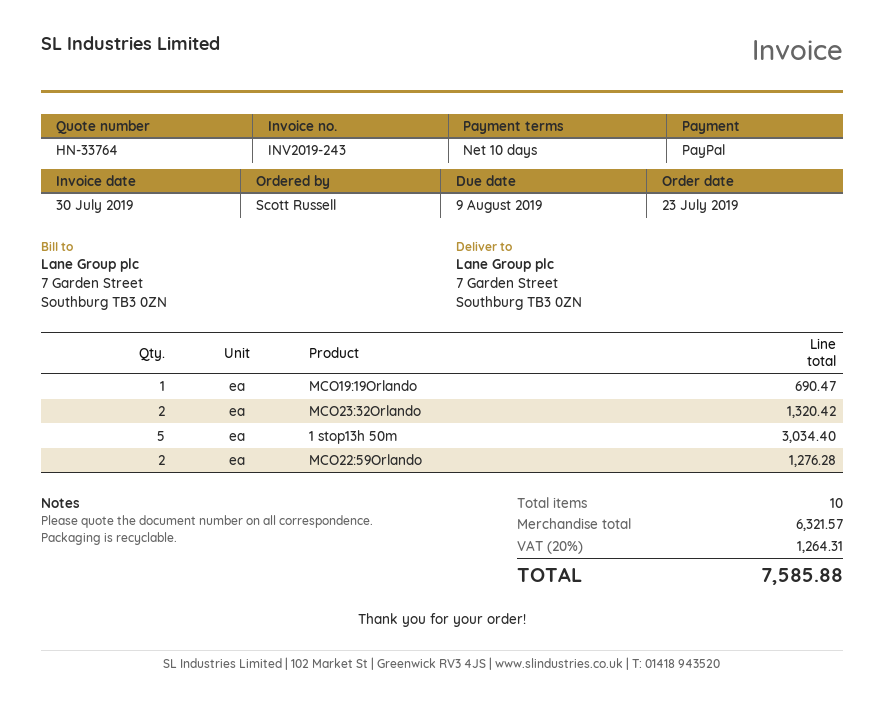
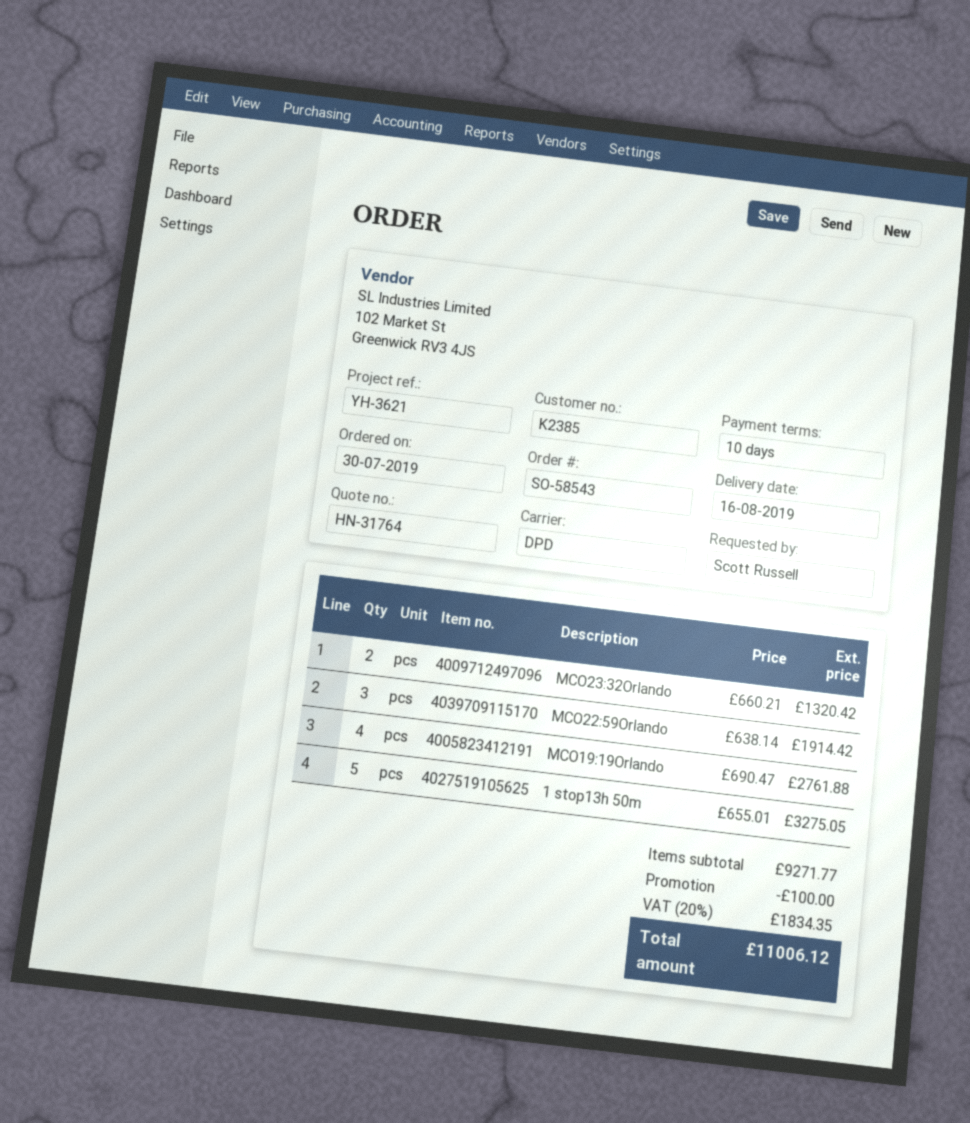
quote number: HN-33764 -> HN-31764
order date: 2019-07-23 -> 2019-07-30
MCO19:19Orlando: 1 for 690.47 -> 4 for 2761.88
1 stop13h 50m: 5 for 3034.40 -> 5 for 3275.05
MCO22:59Orlando: 2 for 1276.28 -> 3 for 1914.42
subtotal: 6321.57 -> 9271.77
discount: none -> 100.00
tax: 20% = 1264.31 -> 20% = 1834.35
total: 7585.88 -> 11006.12

